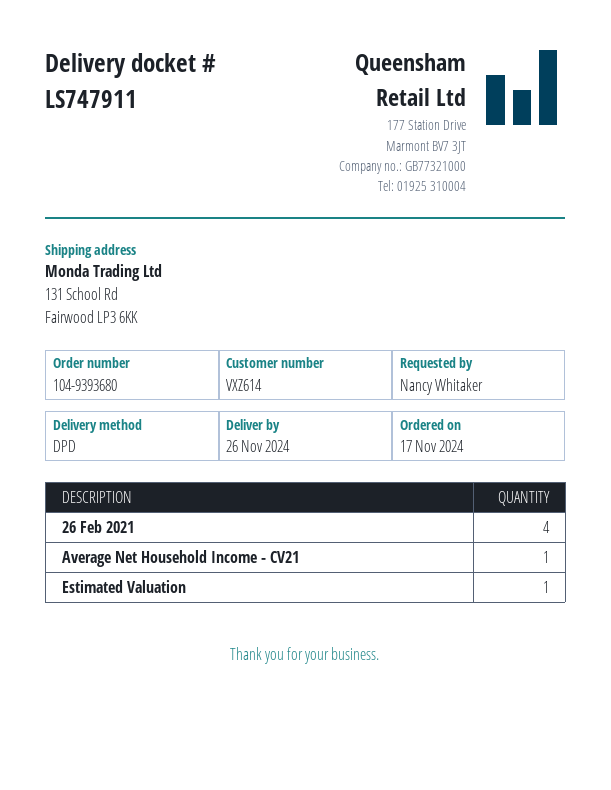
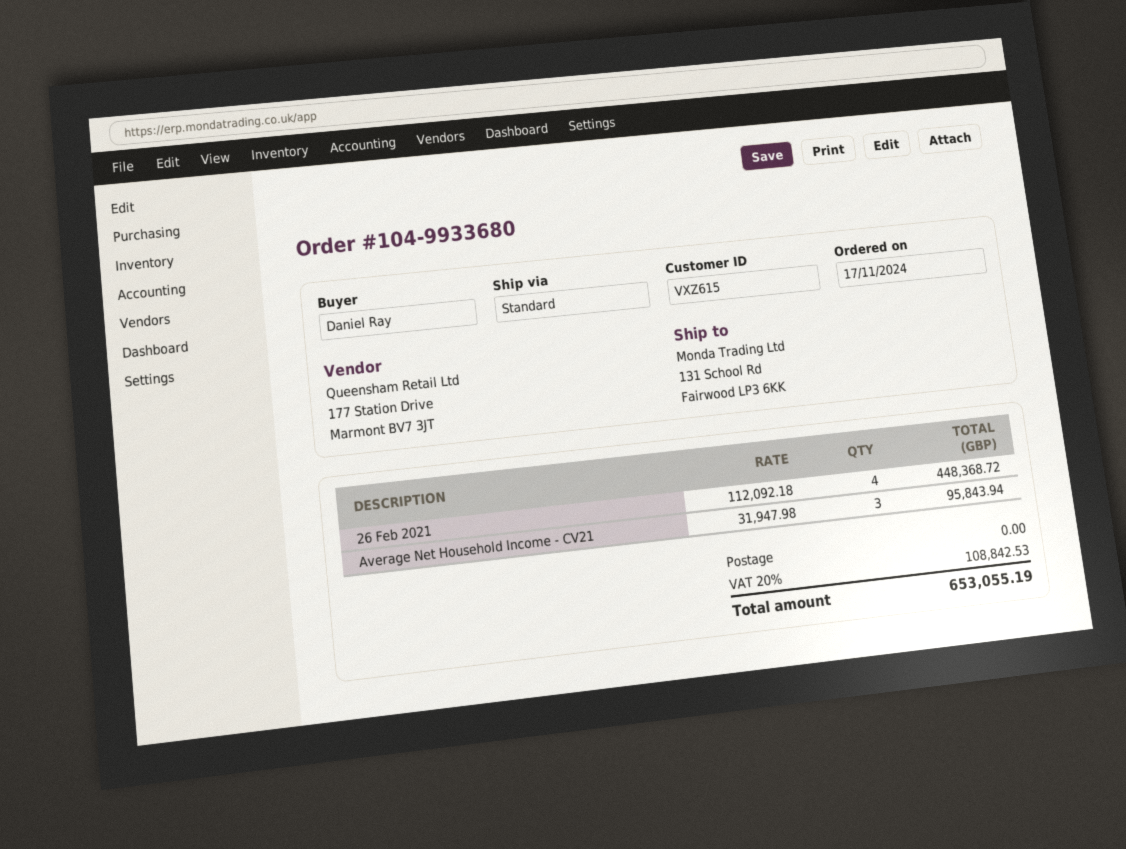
order number: 104-9393680 -> 104-9933680
customer number: VXZ614 -> VXZ615
ordered by: Nancy Whitaker -> Daniel Ray
shipping method: DPD -> standard
Average Net Household Income - CV21: 1 -> 3
Estimated Valuation: 1 -> none

